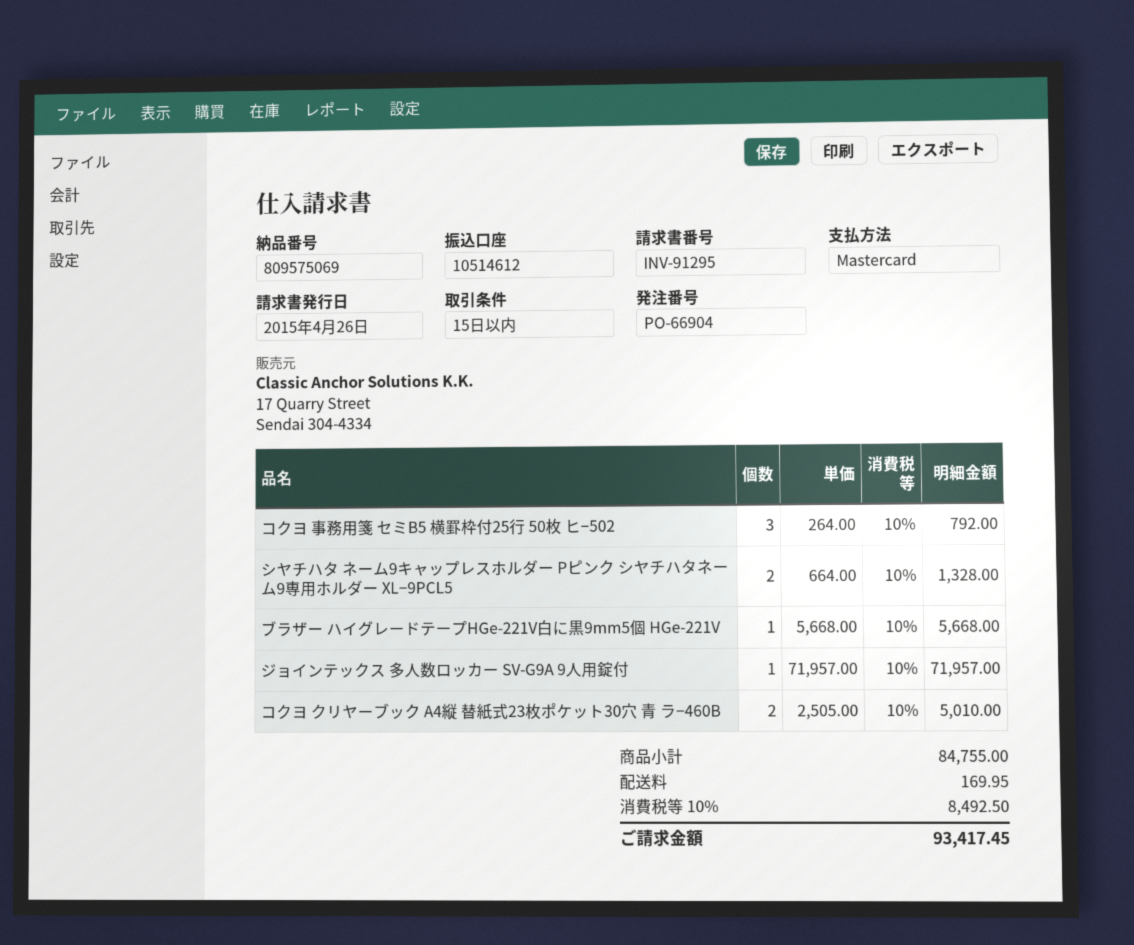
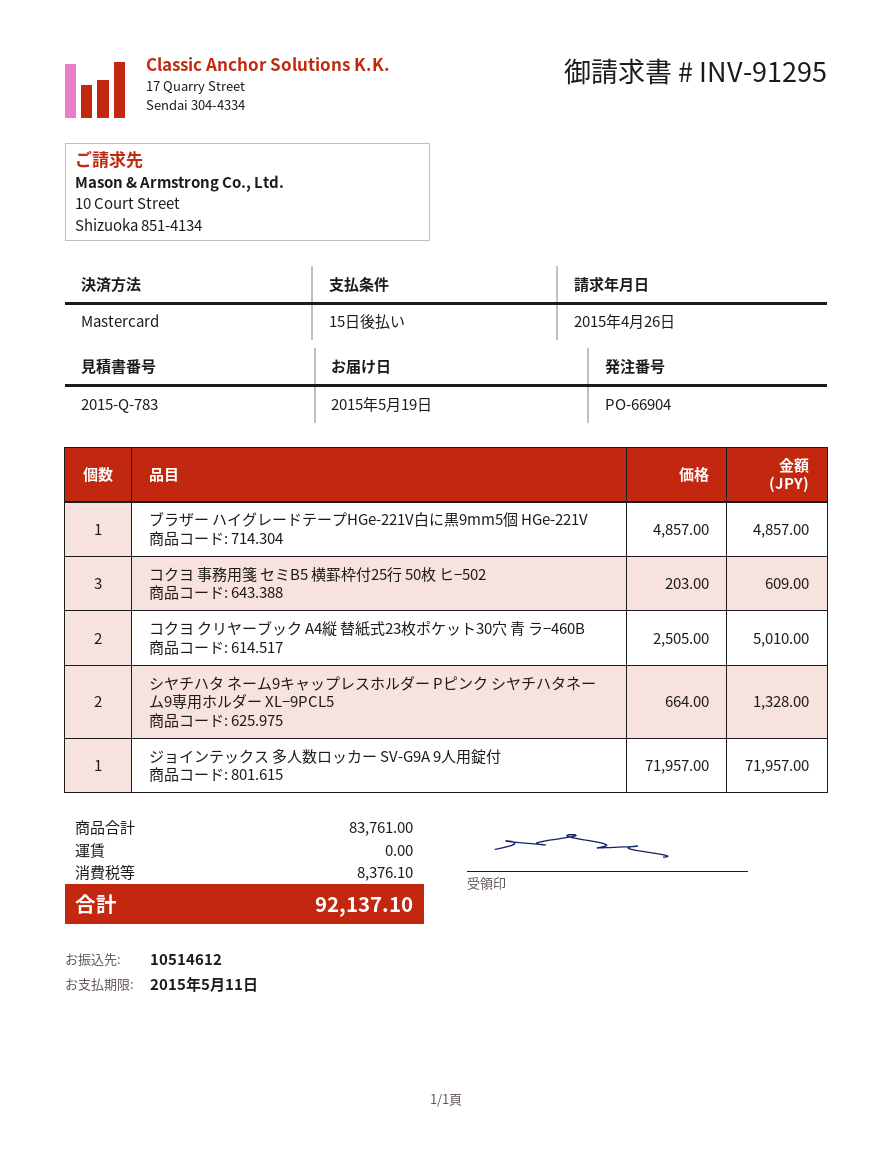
コクヨ 事務用箋 セミB5 横罫枠付25行 50枚 ヒ−502: 3 x 264.00 = 792.00 -> 3 x 203.00 = 609.00
ブラザー ハイグレードテープHGe-221V白に黒9mm5個 HGe-221V: 1 x 5668.00 = 5668.00 -> 1 x 4857.00 = 4857.00
subtotal: 84755.00 -> 83761.00
shipping: 169.95 -> 0.00
tax: 8492.50 -> 8376.10
total: 93417.45 -> 92137.10

